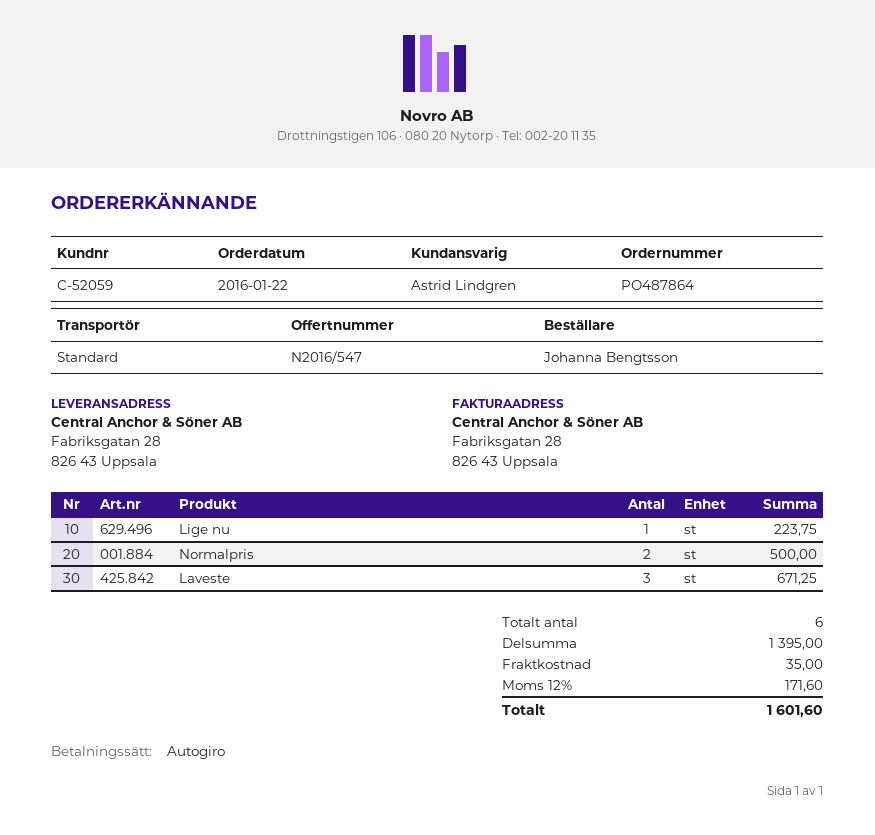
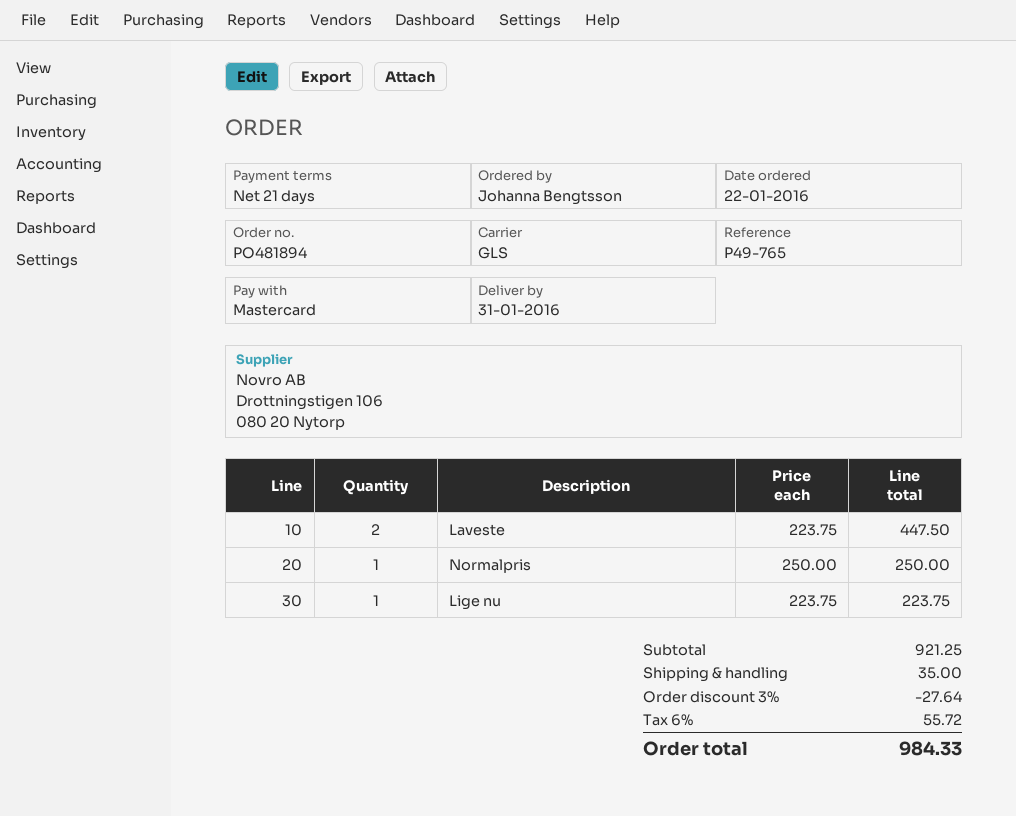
order number: PO487864 -> PO481894
payment method: direct debit -> Mastercard
shipping method: standard -> GLS
Normalpris: 2 for 500.00 -> 1 for 250.00
Laveste: 3 for 671.25 -> 2 for 447.50
subtotal: 1395.00 -> 921.25
discount: none -> 3% = 27.64
tax: 12% = 171.60 -> 6% = 55.72
total: 1601.60 -> 984.33

